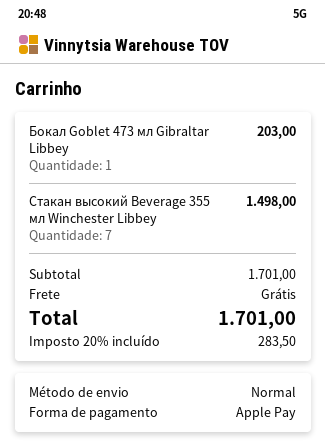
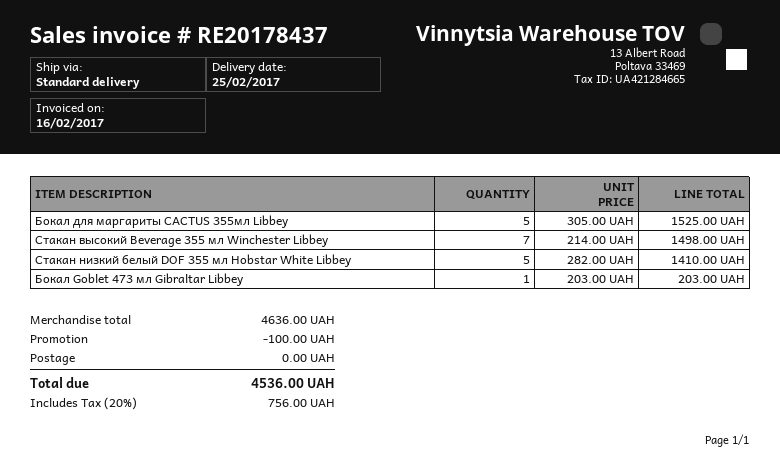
Бокал для маргариты CACTUS 355мл Libbey: none -> 5 for 1525.00
Стакан низкий белый DOF 355 мл Hobstar White Libbey: none -> 5 for 1410.00
subtotal: 1701.00 -> 4636.00
discount: none -> 100.00
tax: 20% = 283.50 -> 20% = 756.00
total: 1701.00 -> 4536.00

